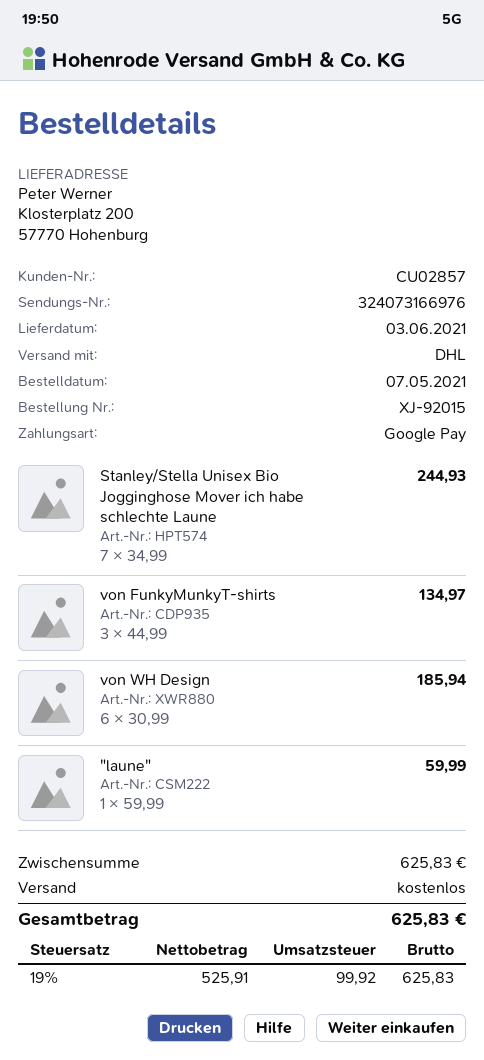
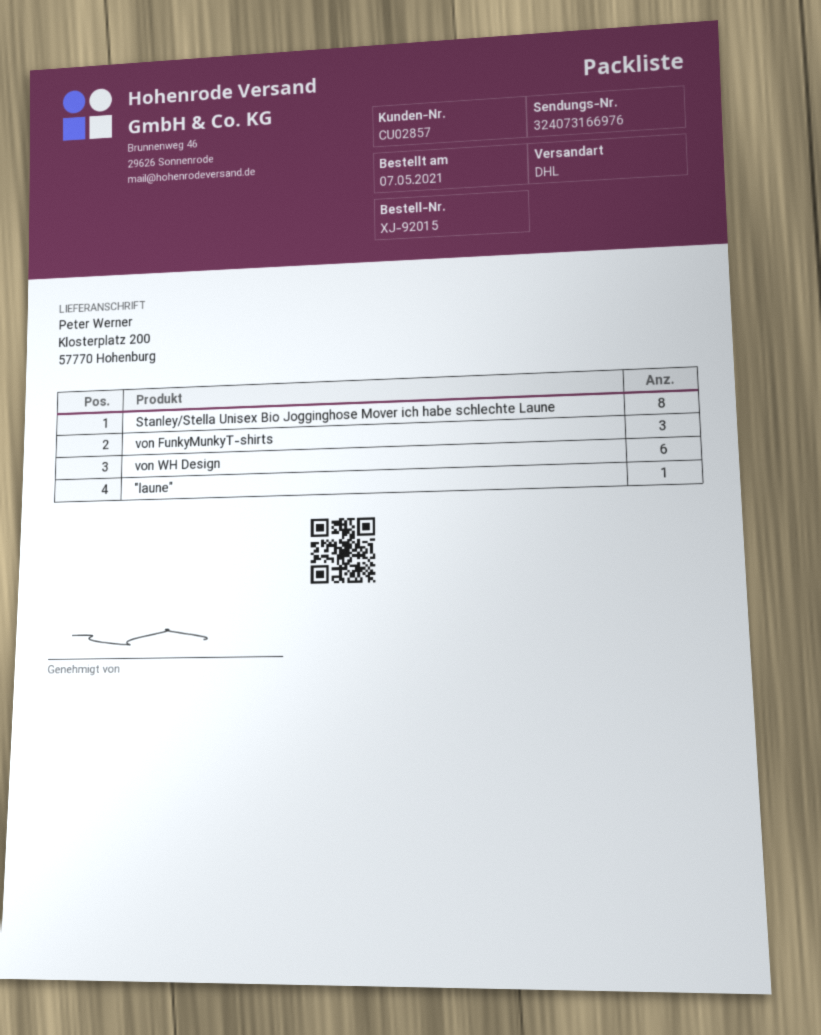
Stanley/Stella Unisex Bio Jogginghose Mover ich habe schlechte Laune: 7 -> 8

